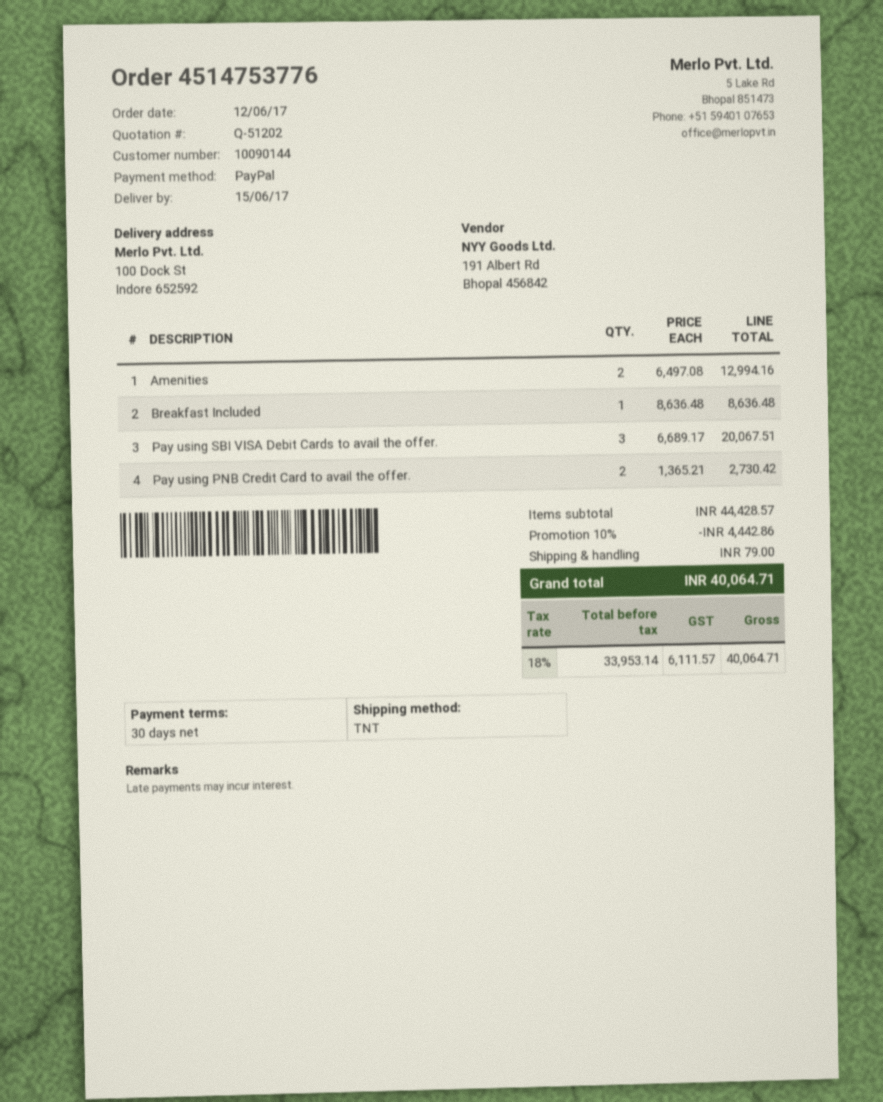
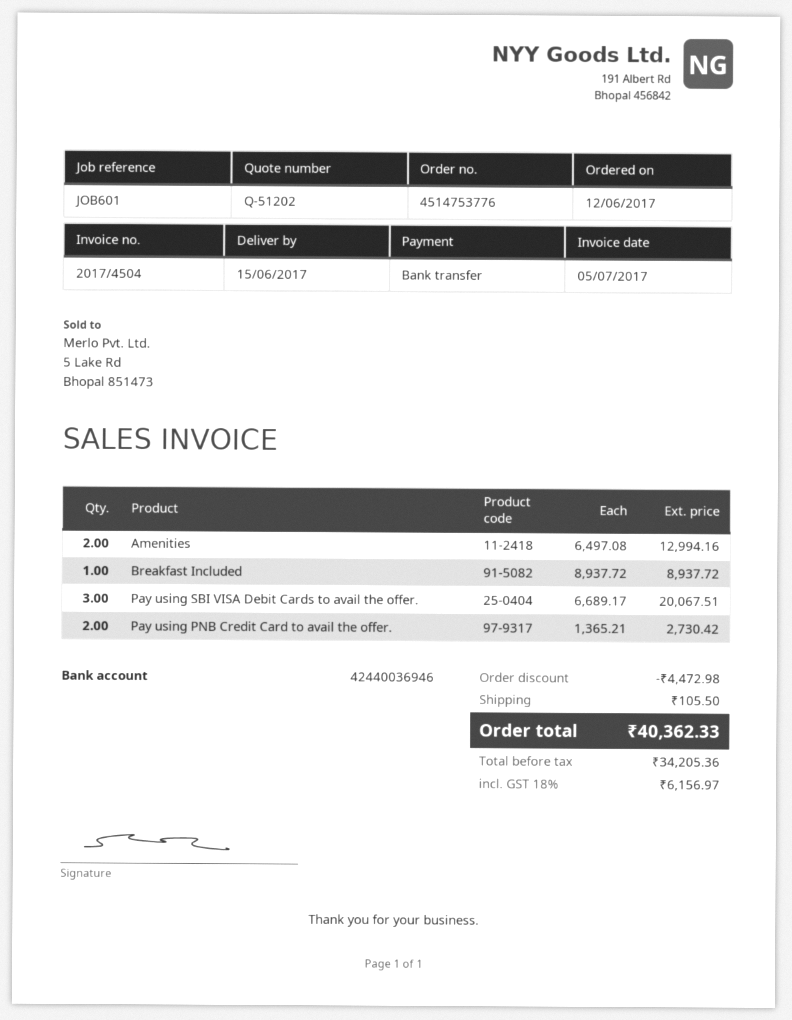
payment method: PayPal -> bank transfer
Breakfast Included: 1 x 8636.48 = 8636.48 -> 1 x 8937.72 = 8937.72
discount: 4442.86 -> 4472.98
shipping: 79.00 -> 105.50
net: 33953.14 -> 34205.36
tax: 18% = 6111.57 -> 18% = 6156.97
total: 40064.71 -> 40362.33

